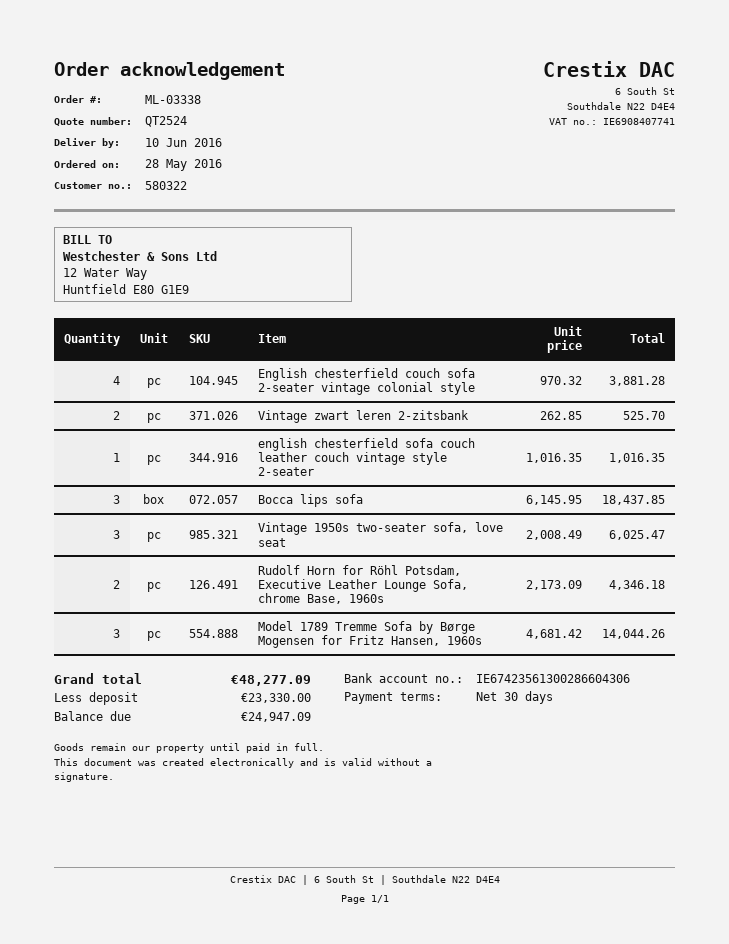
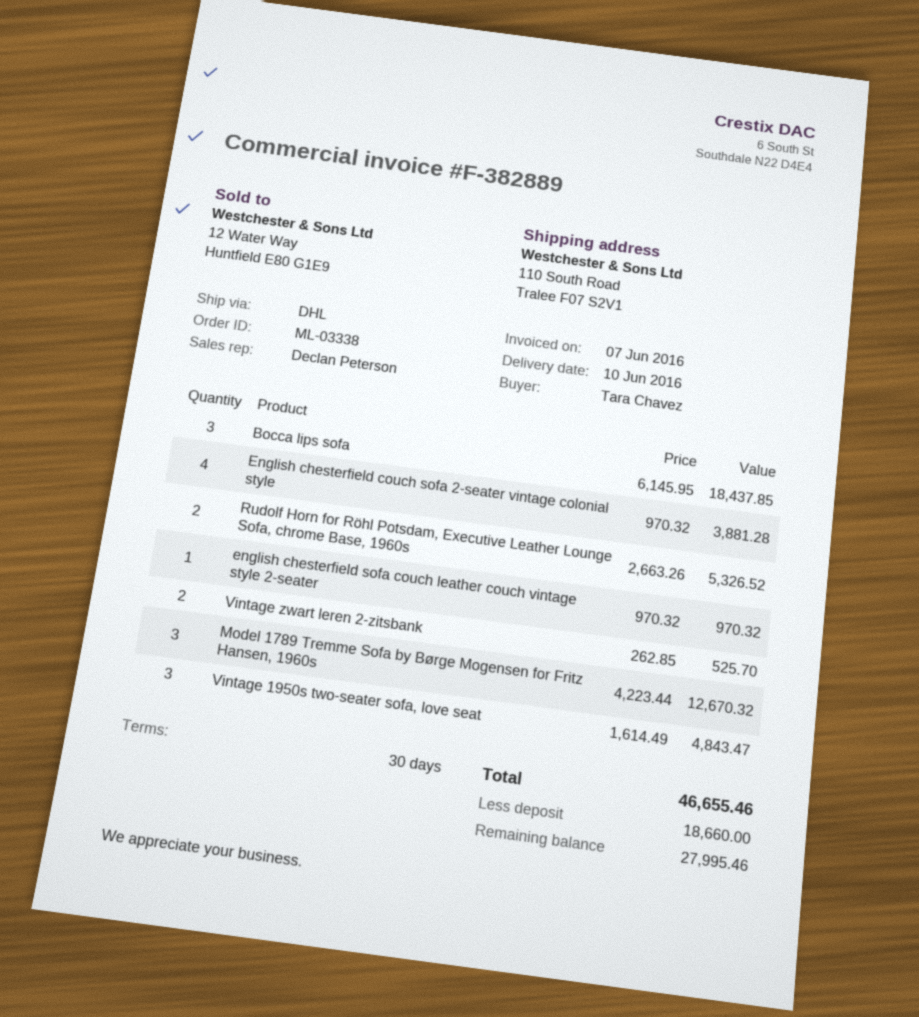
english chesterfield sofa couch leather couch vintage style 2-seater: 1 x 1016.35 = 1016.35 -> 1 x 970.32 = 970.32
Vintage 1950s two-seater sofa, love seat: 3 x 2008.49 = 6025.47 -> 3 x 1614.49 = 4843.47
Rudolf Horn for Röhl Potsdam, Executive Leather Lounge Sofa, chrome Base, 1960s: 2 x 2173.09 = 4346.18 -> 2 x 2663.26 = 5326.52
Model 1789 Tremme Sofa by Børge Mogensen for Fritz Hansen, 1960s: 3 x 4681.42 = 14044.26 -> 3 x 4223.44 = 12670.32
total: 48277.09 -> 46655.46
deposit: 23330.00 -> 18660.00
balance: 24947.09 -> 27995.46

